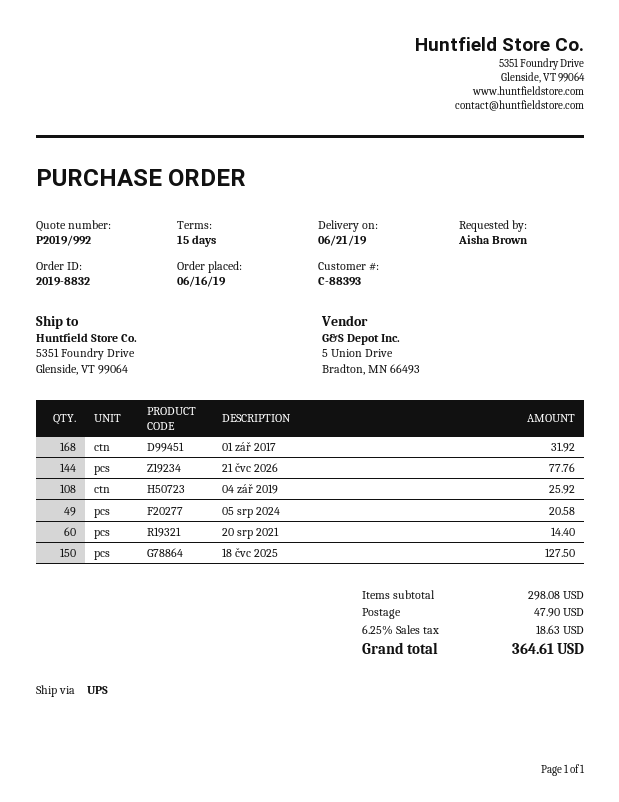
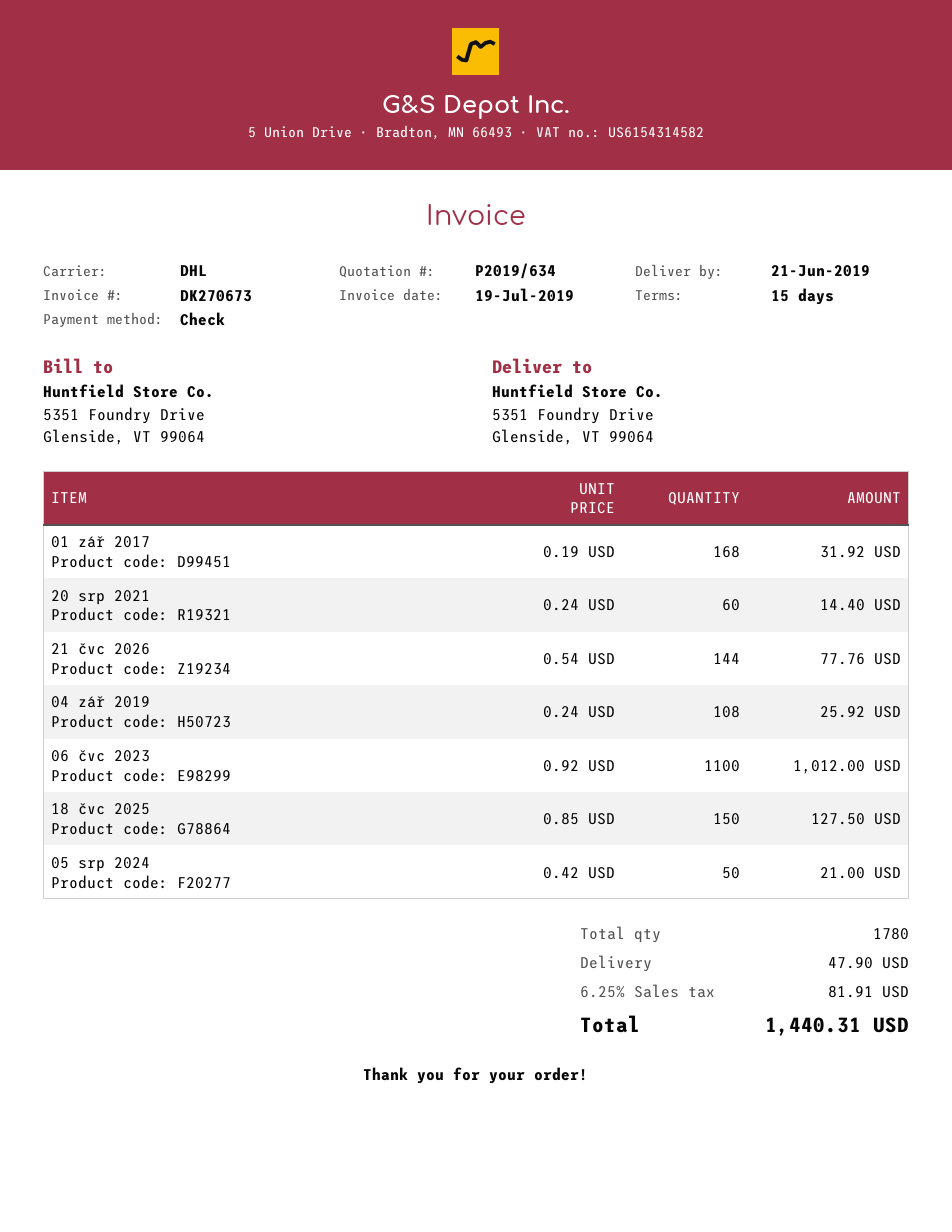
quote number: P2019/992 -> P2019/634
shipping method: UPS -> DHL
05 srp 2024: 49 for 20.58 -> 50 for 21.00
06 čvc 2023: none -> 1100 for 1012.00
tax: 6.25% = 18.63 -> 6.25% = 81.91
total: 364.61 -> 1440.31

